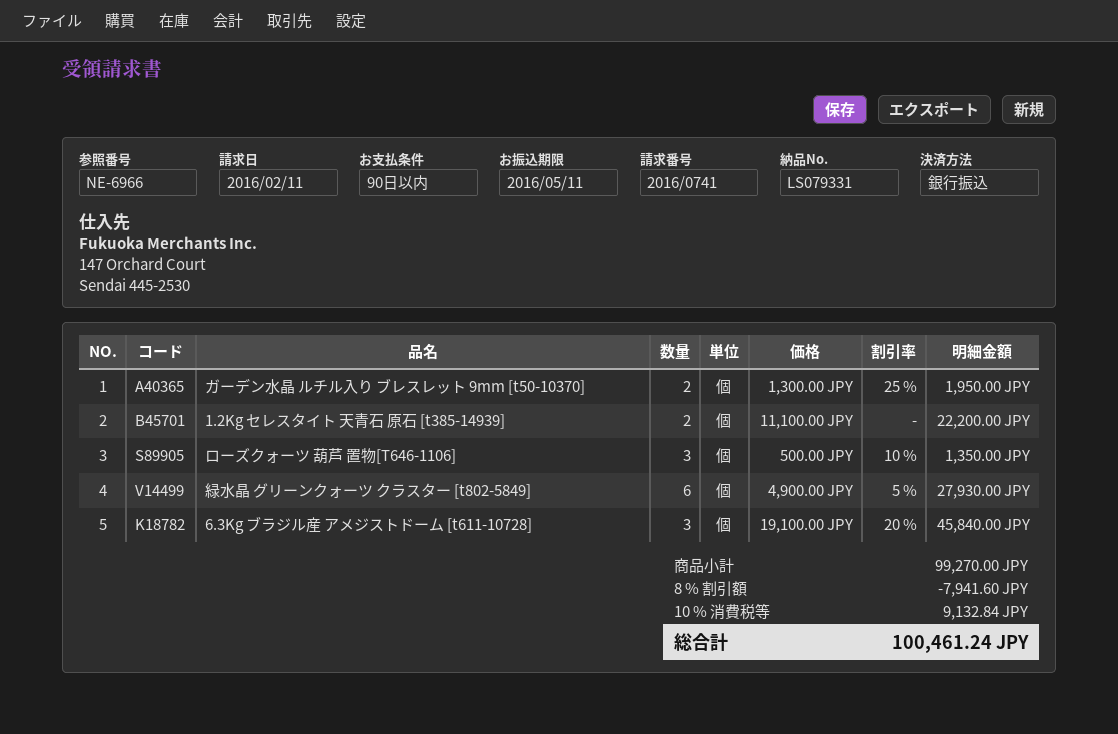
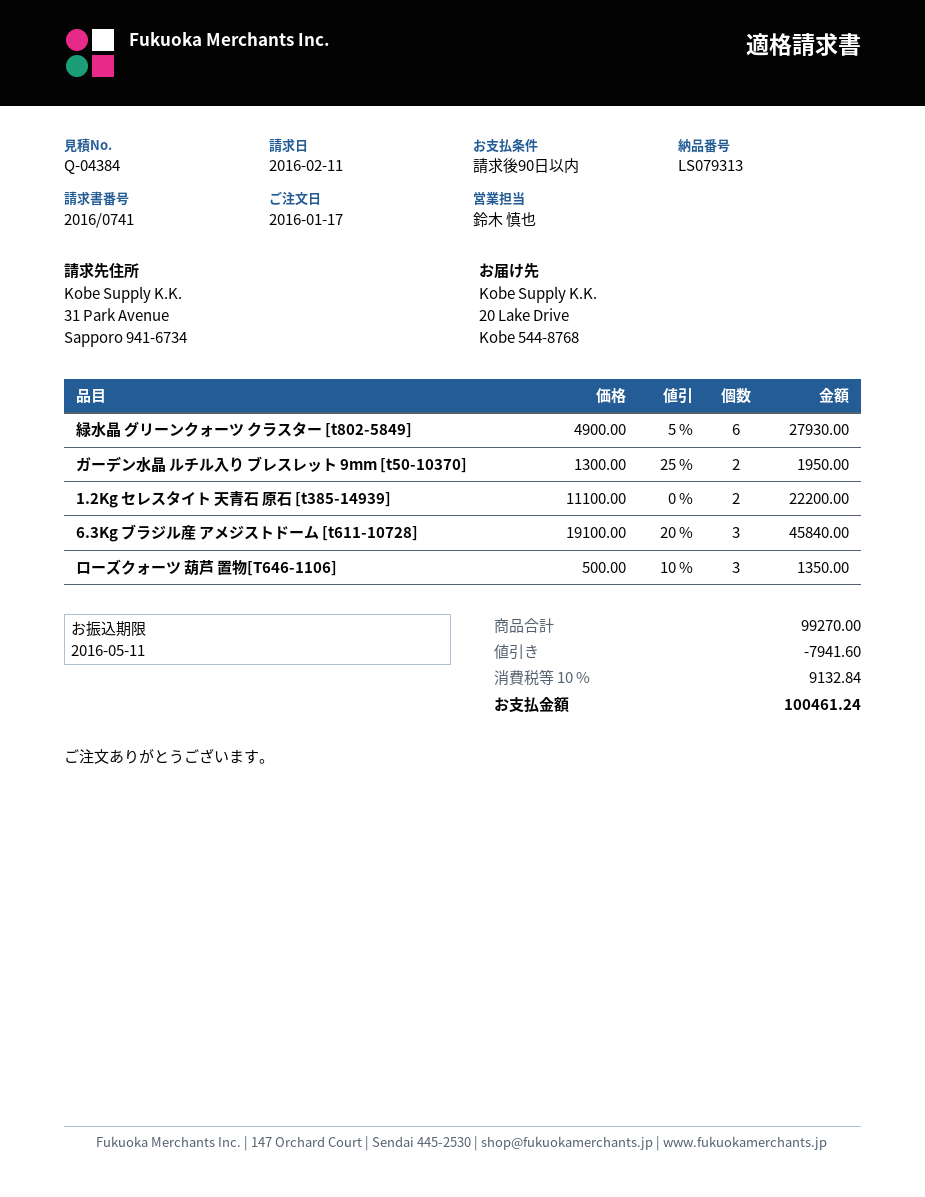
delivery note number: LS079331 -> LS079313

